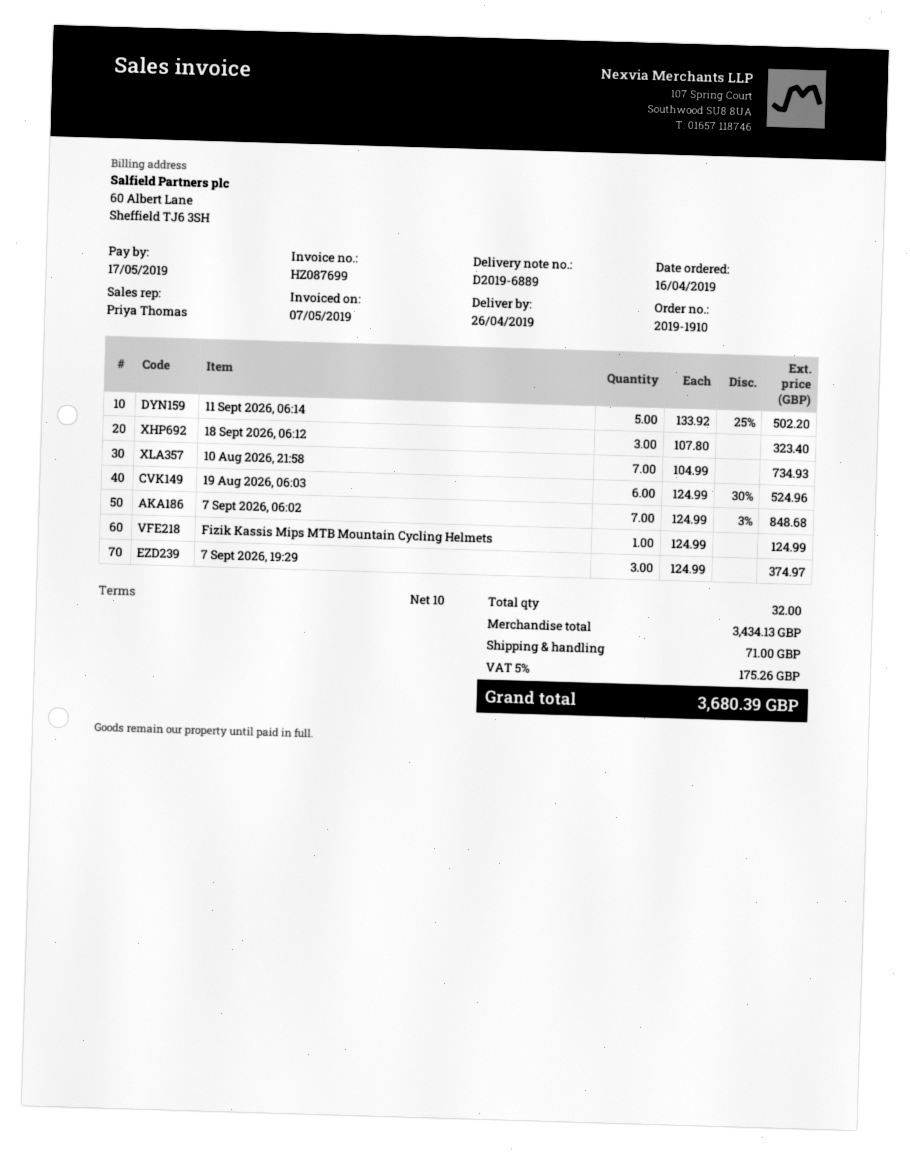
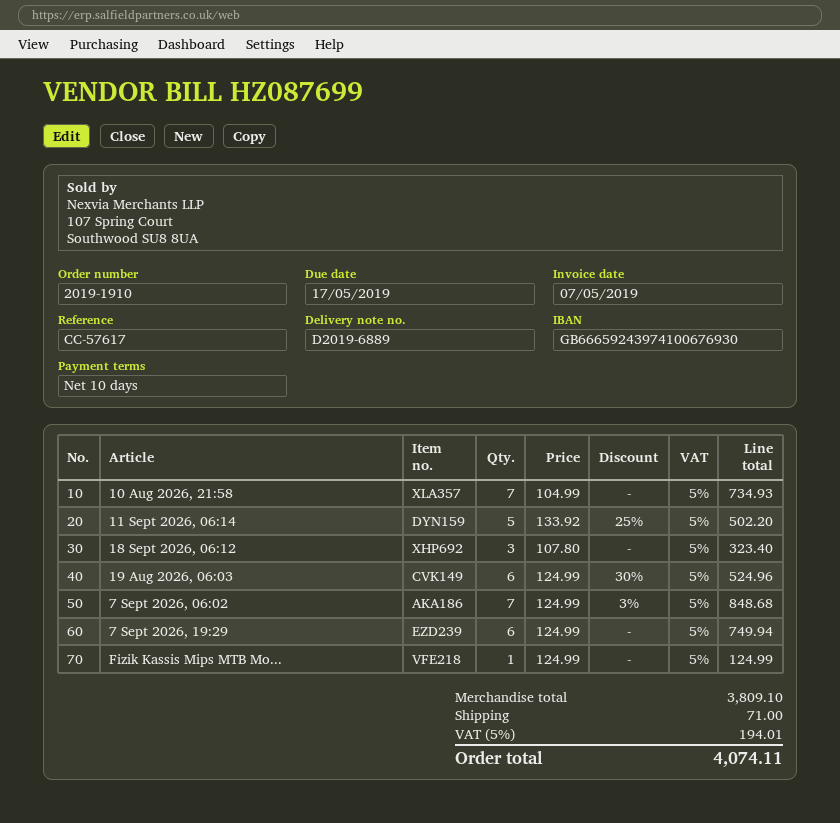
7 Sept 2026, 19:29: 3 x 124.99 = 374.97 -> 6 x 124.99 = 749.94
subtotal: 3434.13 -> 3809.10
tax: 5% = 175.26 -> 5% = 194.01
total: 3680.39 -> 4074.11

